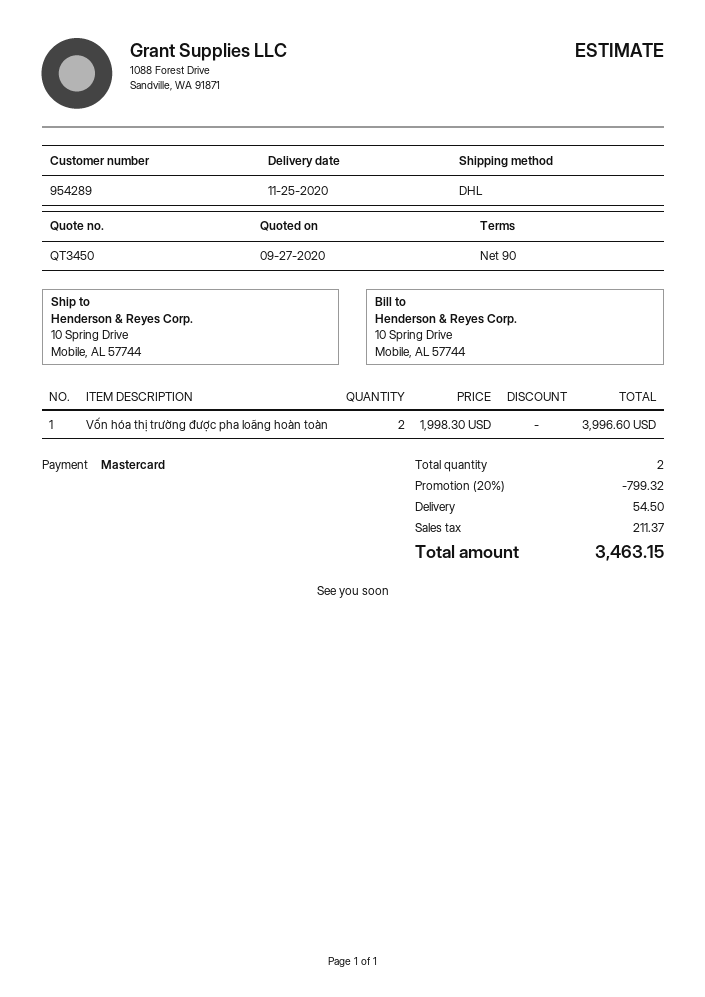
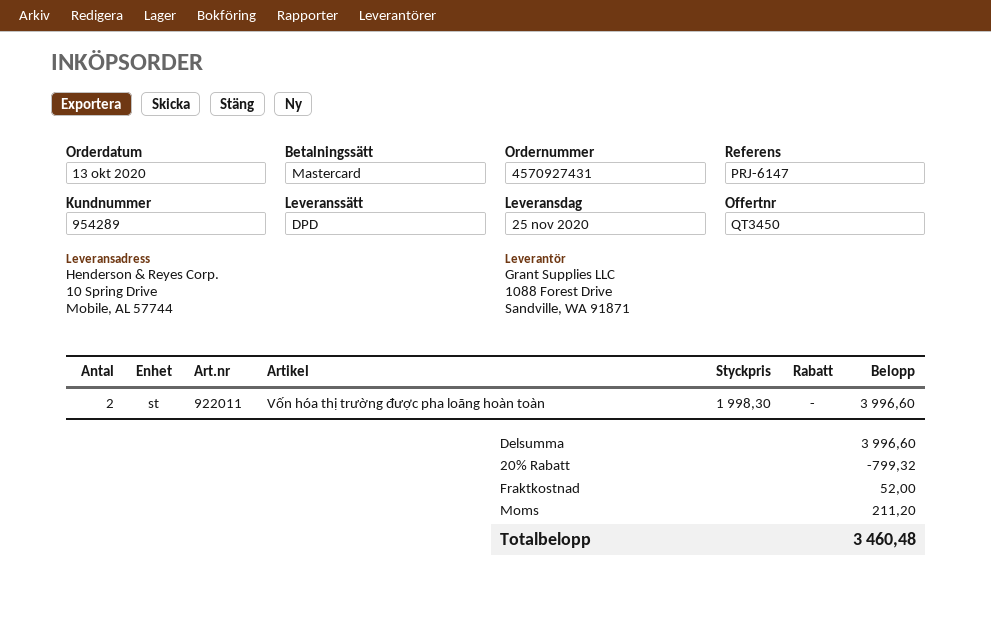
shipping method: DHL -> DPD
shipping: 54.50 -> 52.00
tax: 211.37 -> 211.20
total: 3463.15 -> 3460.48

